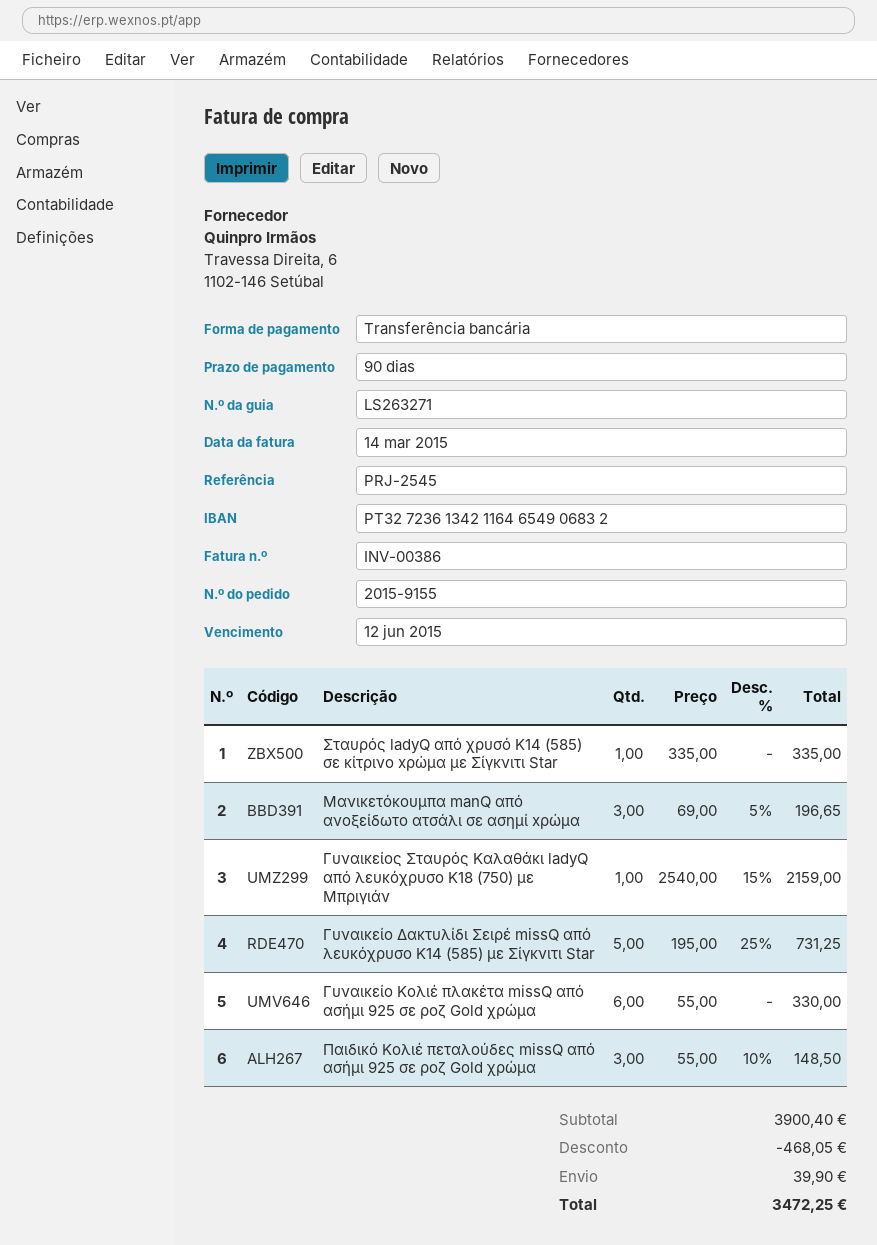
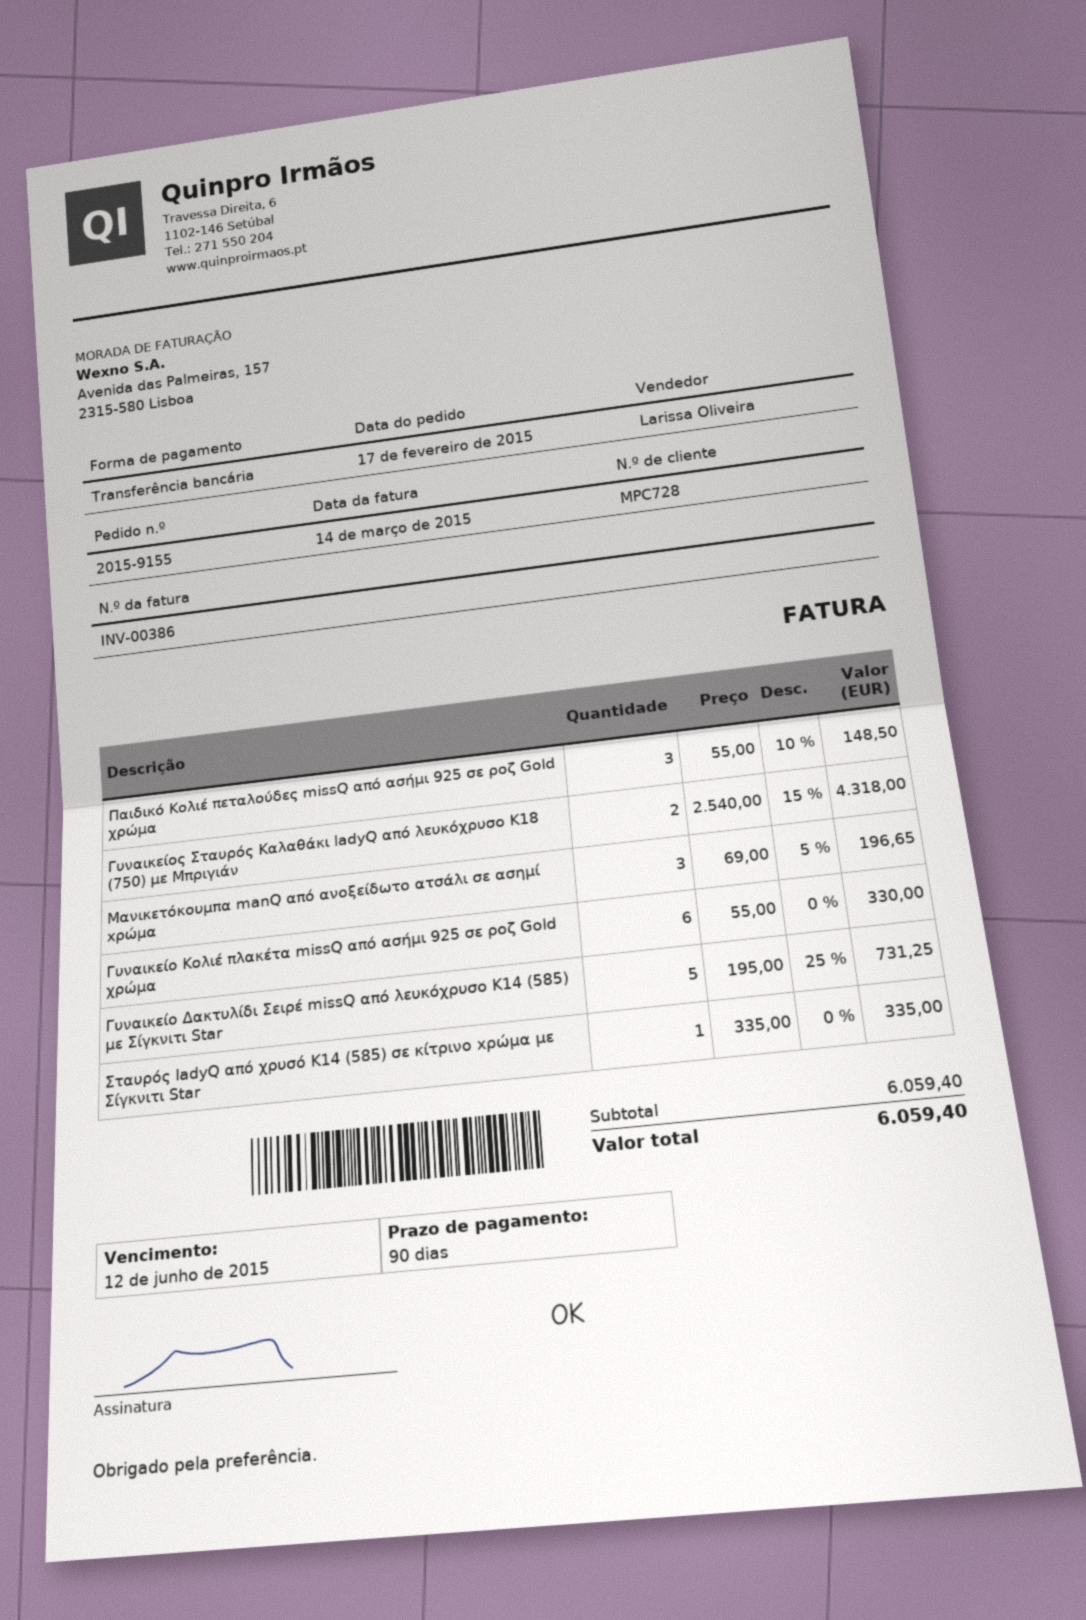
Γυναικείος Σταυρός Καλαθάκι ladyQ από λευκόχρυσο Κ18 (750) με Μπριγιάν: 1 x 2540.00 - 15% = 2159.00 -> 2 x 2540.00 - 15% = 4318.00
subtotal: 3900.40 -> 6059.40
discount: 468.05 -> none
shipping: 39.90 -> none
total: 3472.25 -> 6059.40

